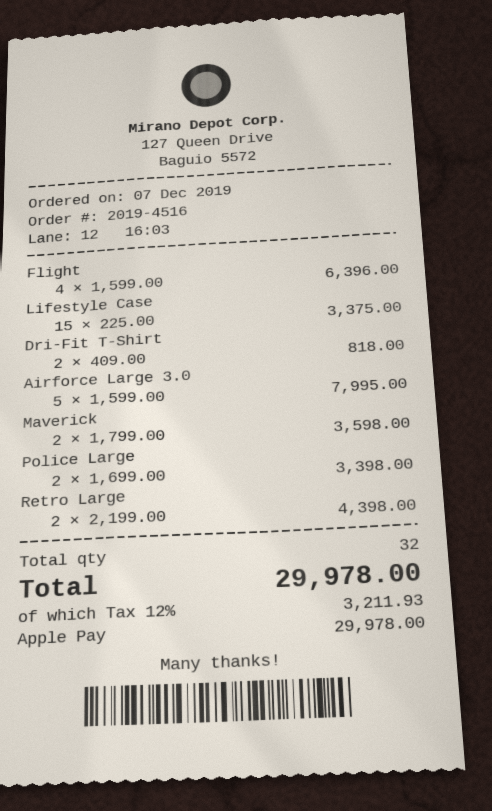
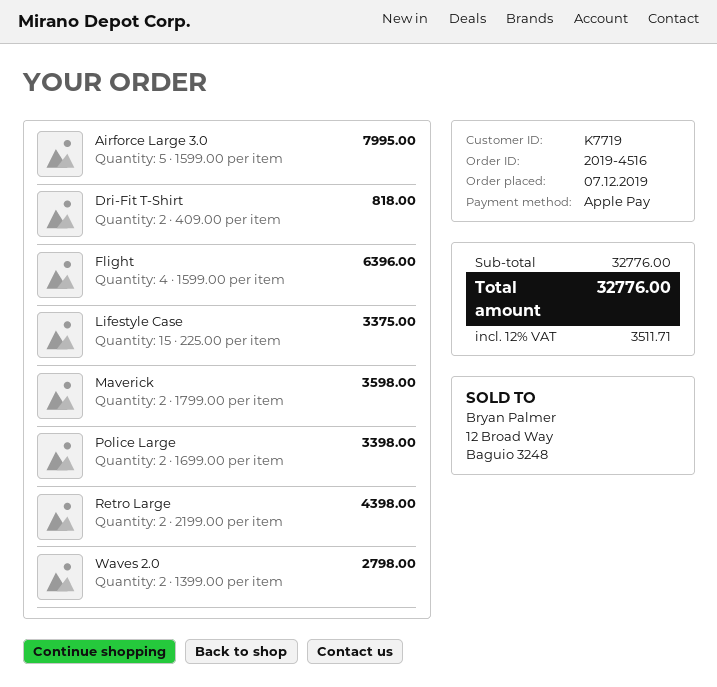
Waves 2.0: none -> 2 x 1399.00 = 2798.00
tax: 12% = 3211.93 -> 12% = 3511.71
total: 29978.00 -> 32776.00

